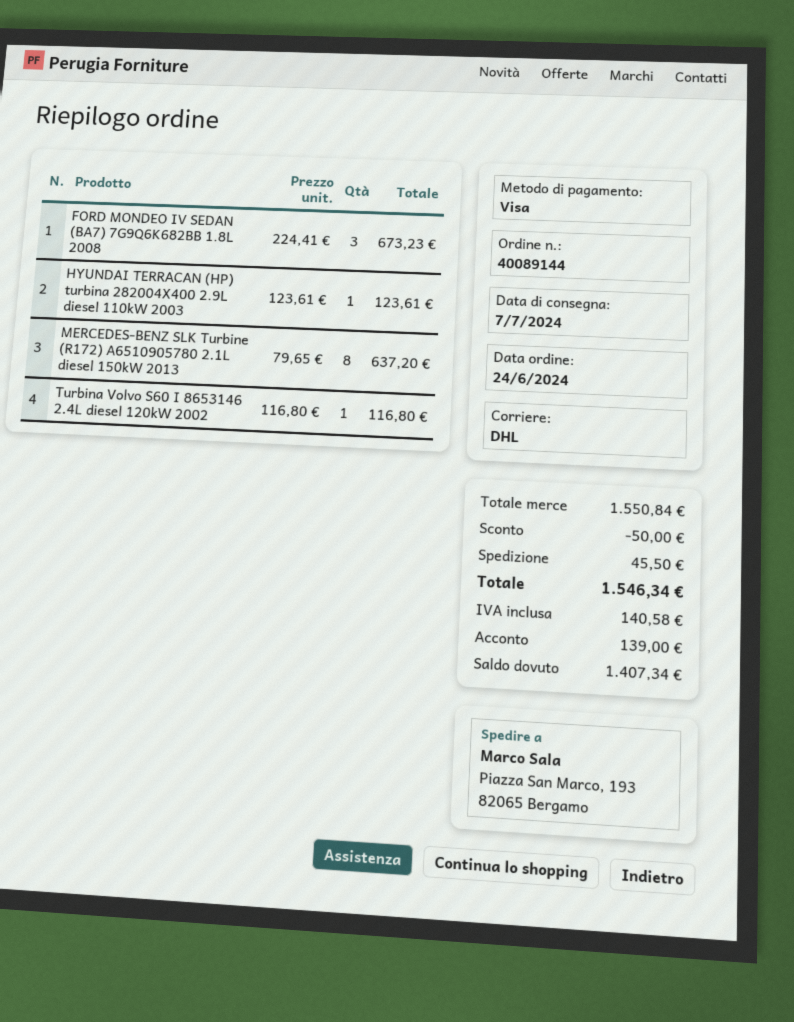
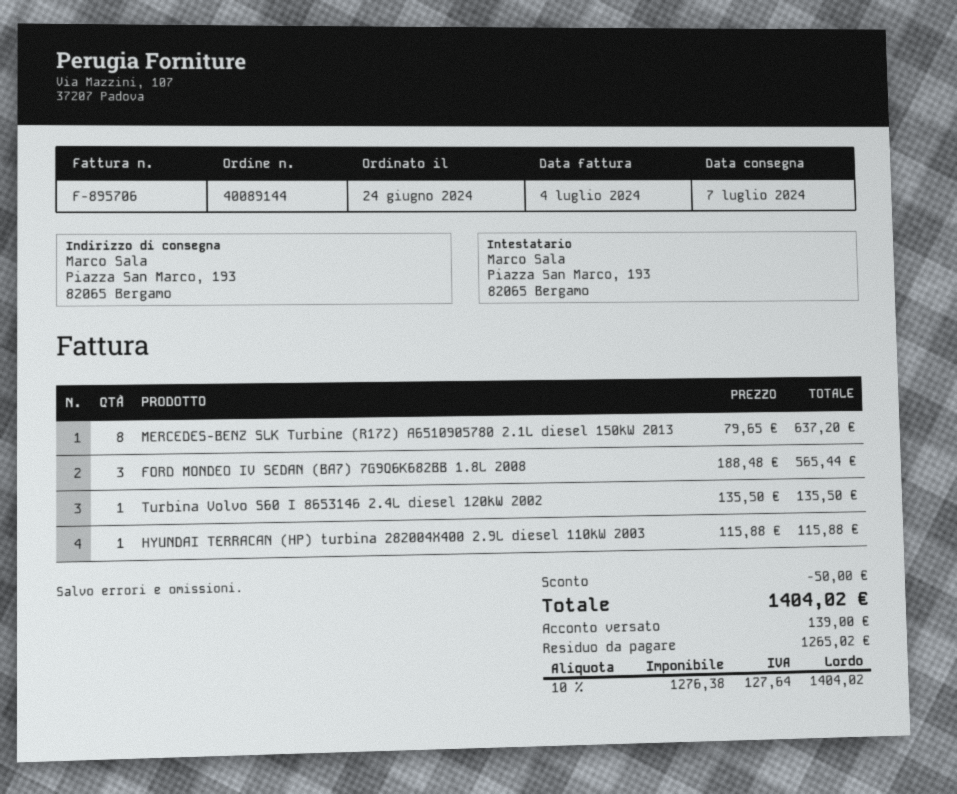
FORD MONDEO IV SEDAN (BA7) 7G9Q6K682BB 1.8L 2008: 3 x 224.41 = 673.23 -> 3 x 188.48 = 565.44
HYUNDAI TERRACAN (HP) turbina 282004X400 2.9L diesel 110kW 2003: 1 x 123.61 = 123.61 -> 1 x 115.88 = 115.88
Turbina Volvo S60 I 8653146 2.4L diesel 120kW 2002: 1 x 116.80 = 116.80 -> 1 x 135.50 = 135.50
shipping: 45.50 -> none
tax: 140.58 -> 127.64
total: 1546.34 -> 1404.02
balance: 1407.34 -> 1265.02

